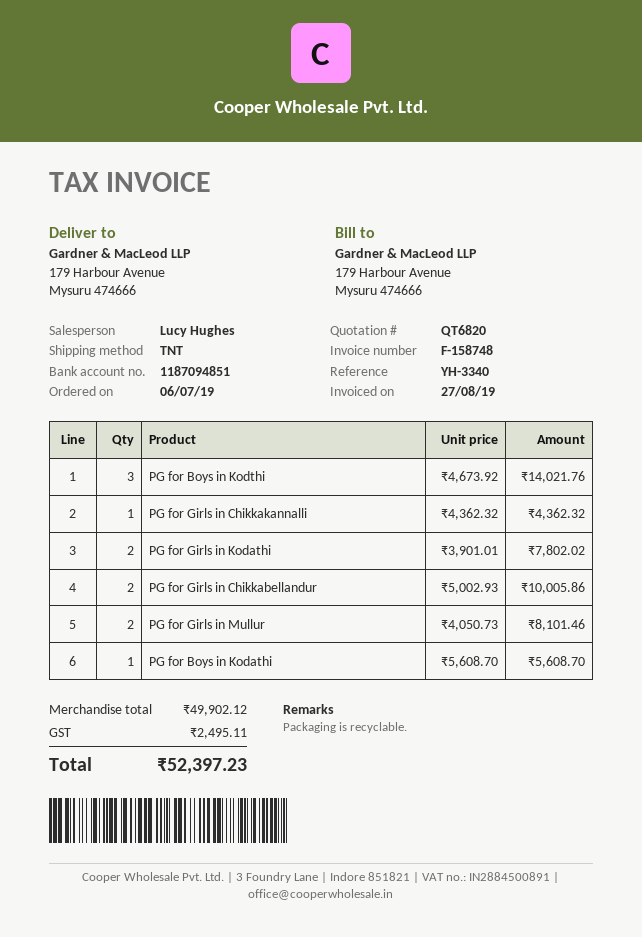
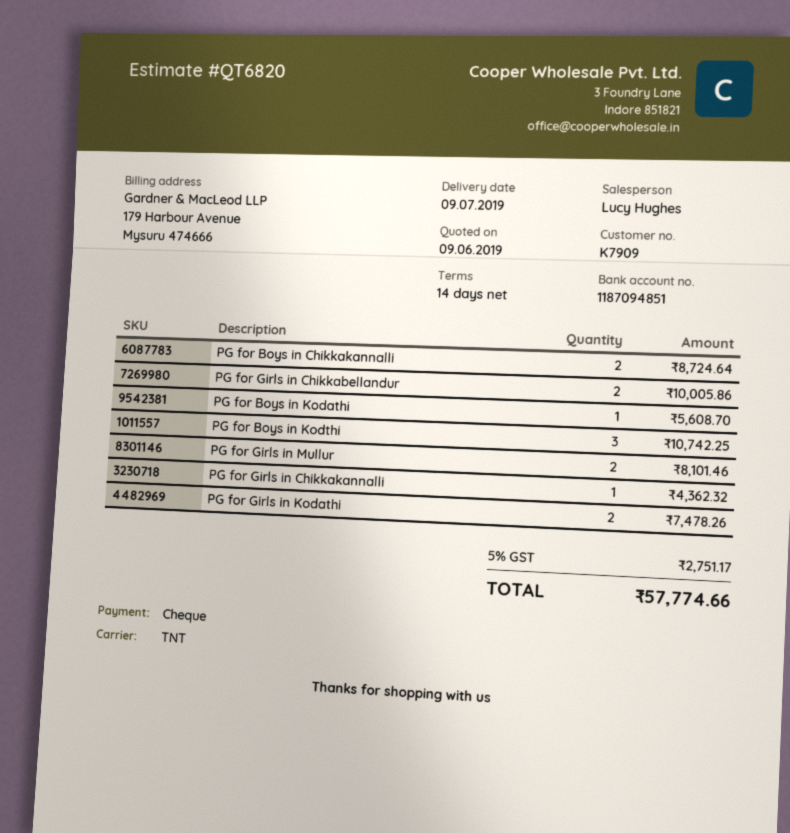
PG for Boys in Kodthi: 3 for 14021.76 -> 3 for 10742.25
PG for Girls in Kodathi: 2 for 7802.02 -> 2 for 7478.26
PG for Boys in Chikkakannalli: none -> 2 for 8724.64
tax: 2495.11 -> 2751.17
total: 52397.23 -> 57774.66

